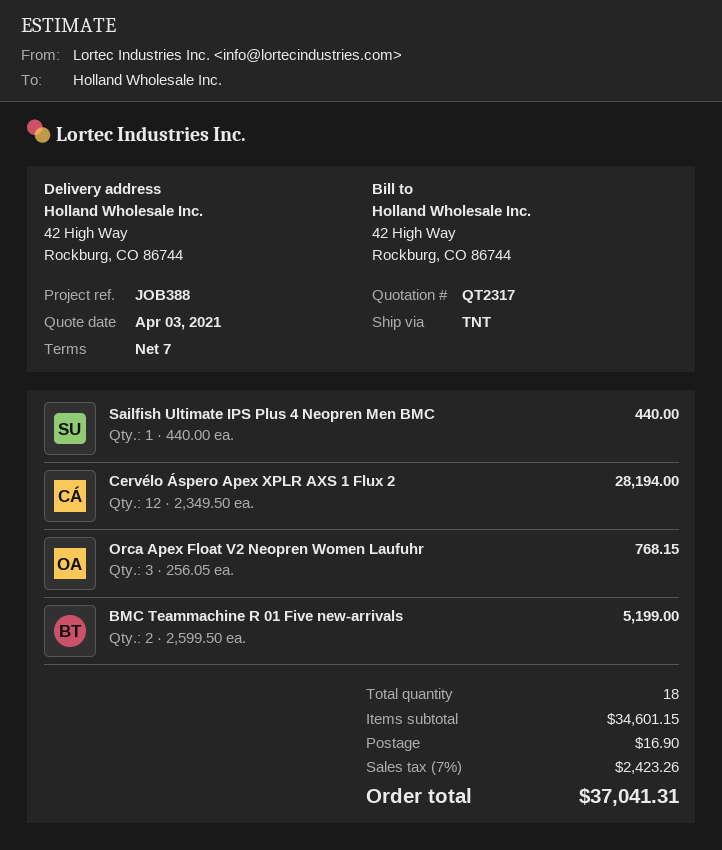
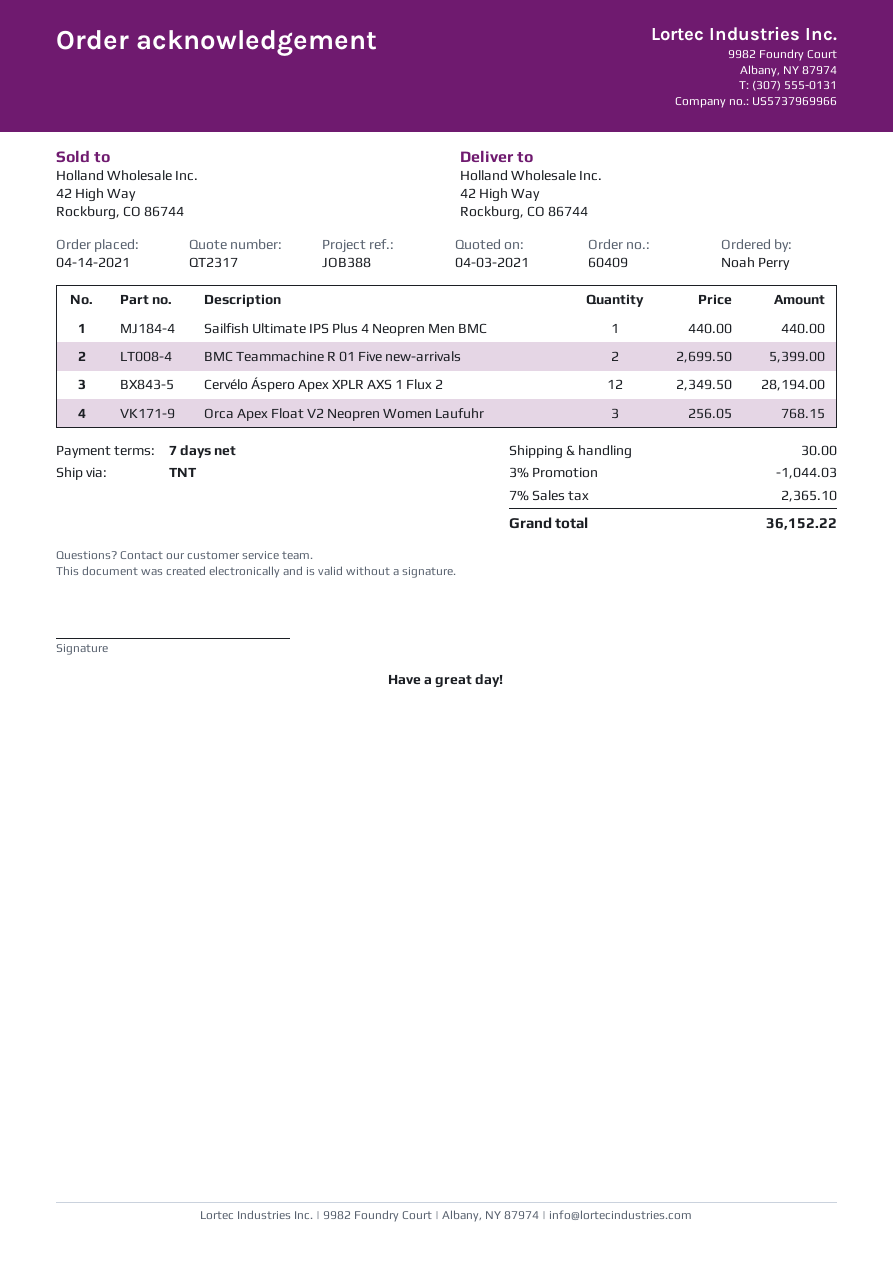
BMC Teammachine R 01 Five new-arrivals: 2 x 2599.50 = 5199.00 -> 2 x 2699.50 = 5399.00
discount: none -> 3% = 1044.03
shipping: 16.90 -> 30.00
tax: 7% = 2423.26 -> 7% = 2365.10
total: 37041.31 -> 36152.22

